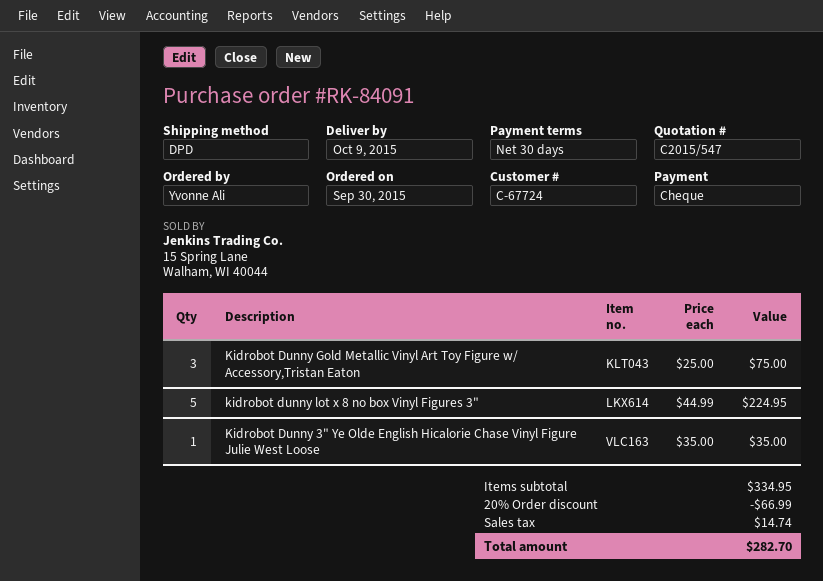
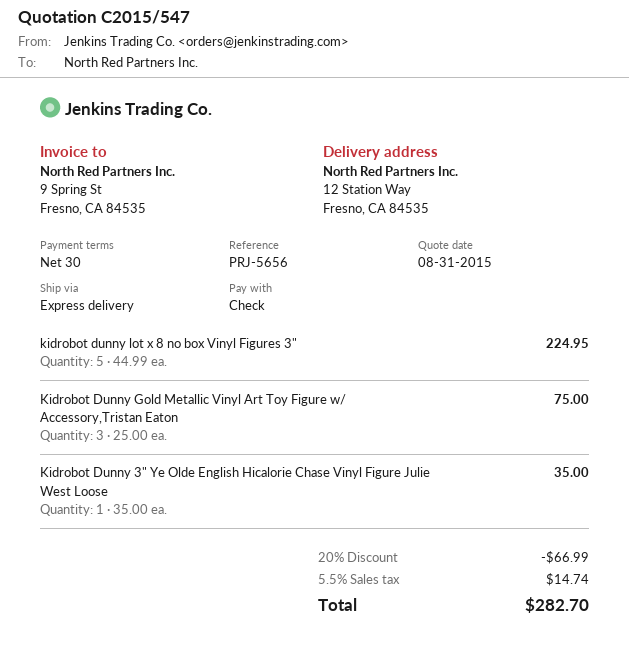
shipping method: DPD -> express

